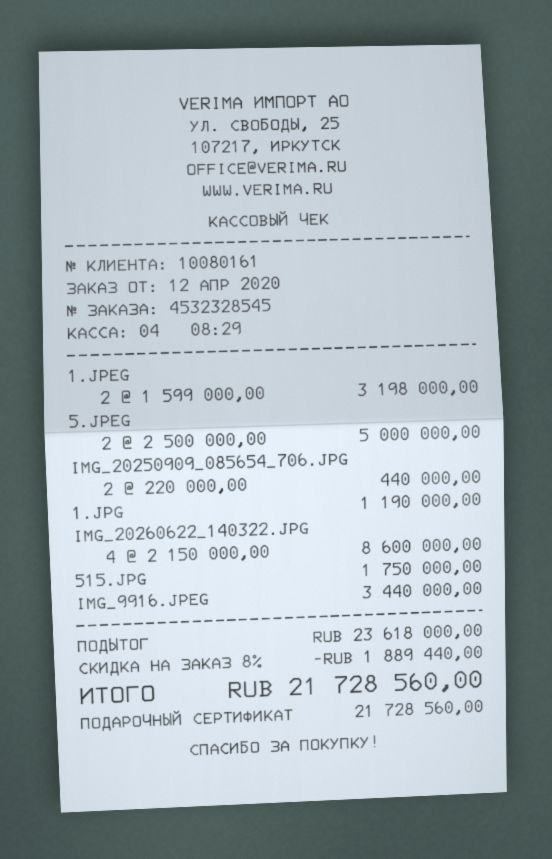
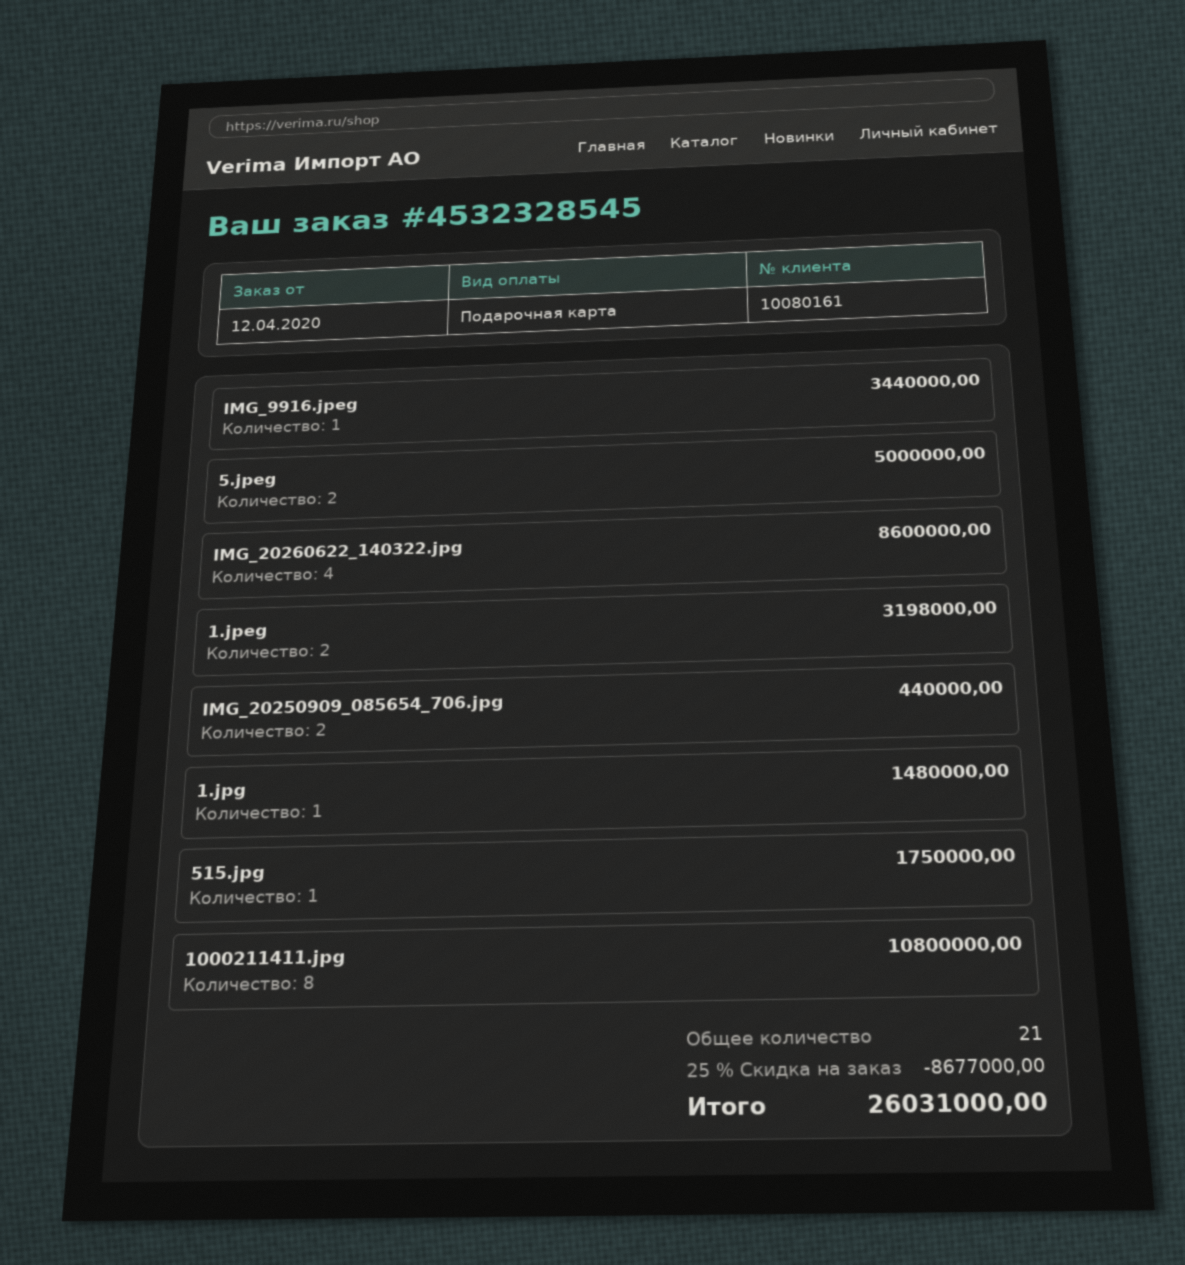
1.JPG: 1 for 1190000.00 -> 1 for 1480000.00
1000211411.jpg: none -> 8 for 10800000.00
discount: 8% = 1889440.00 -> 25% = 8677000.00
total: 21728560.00 -> 26031000.00

